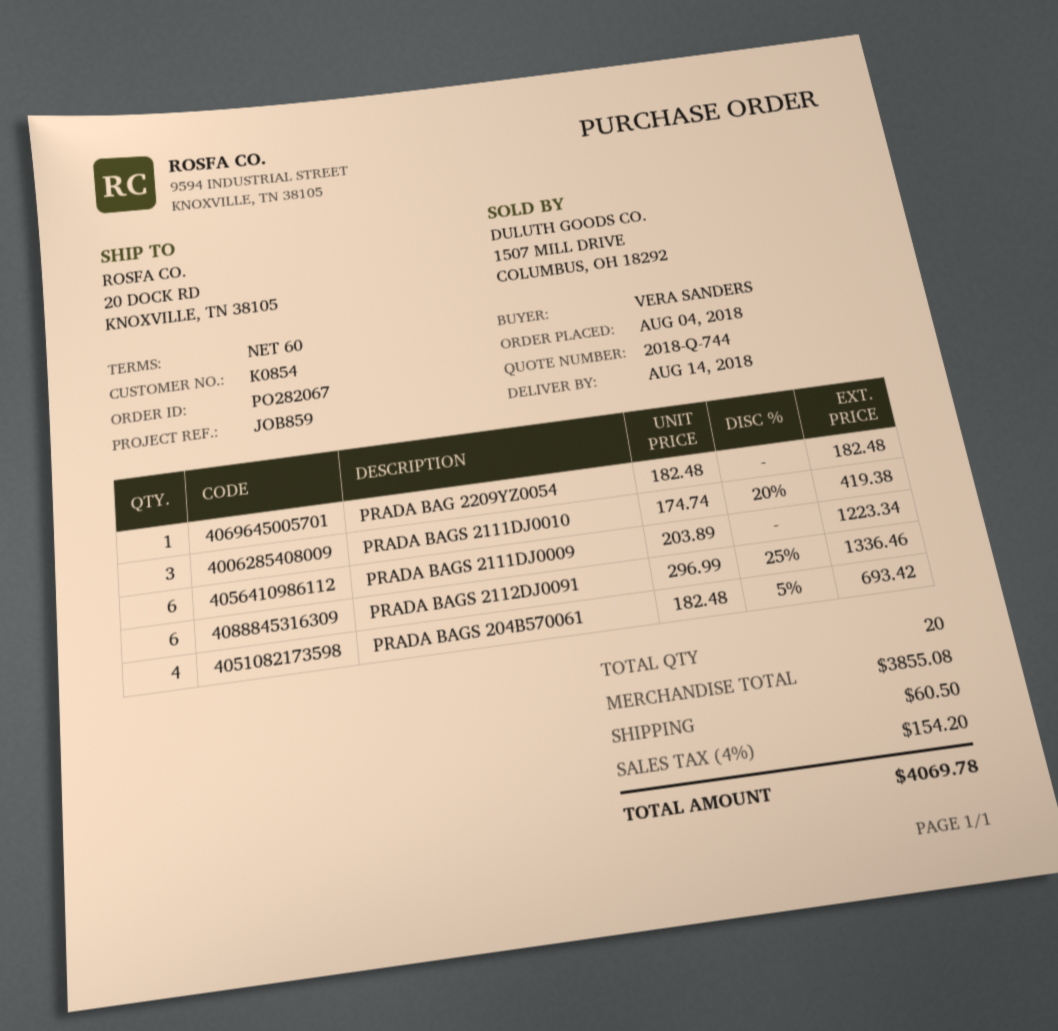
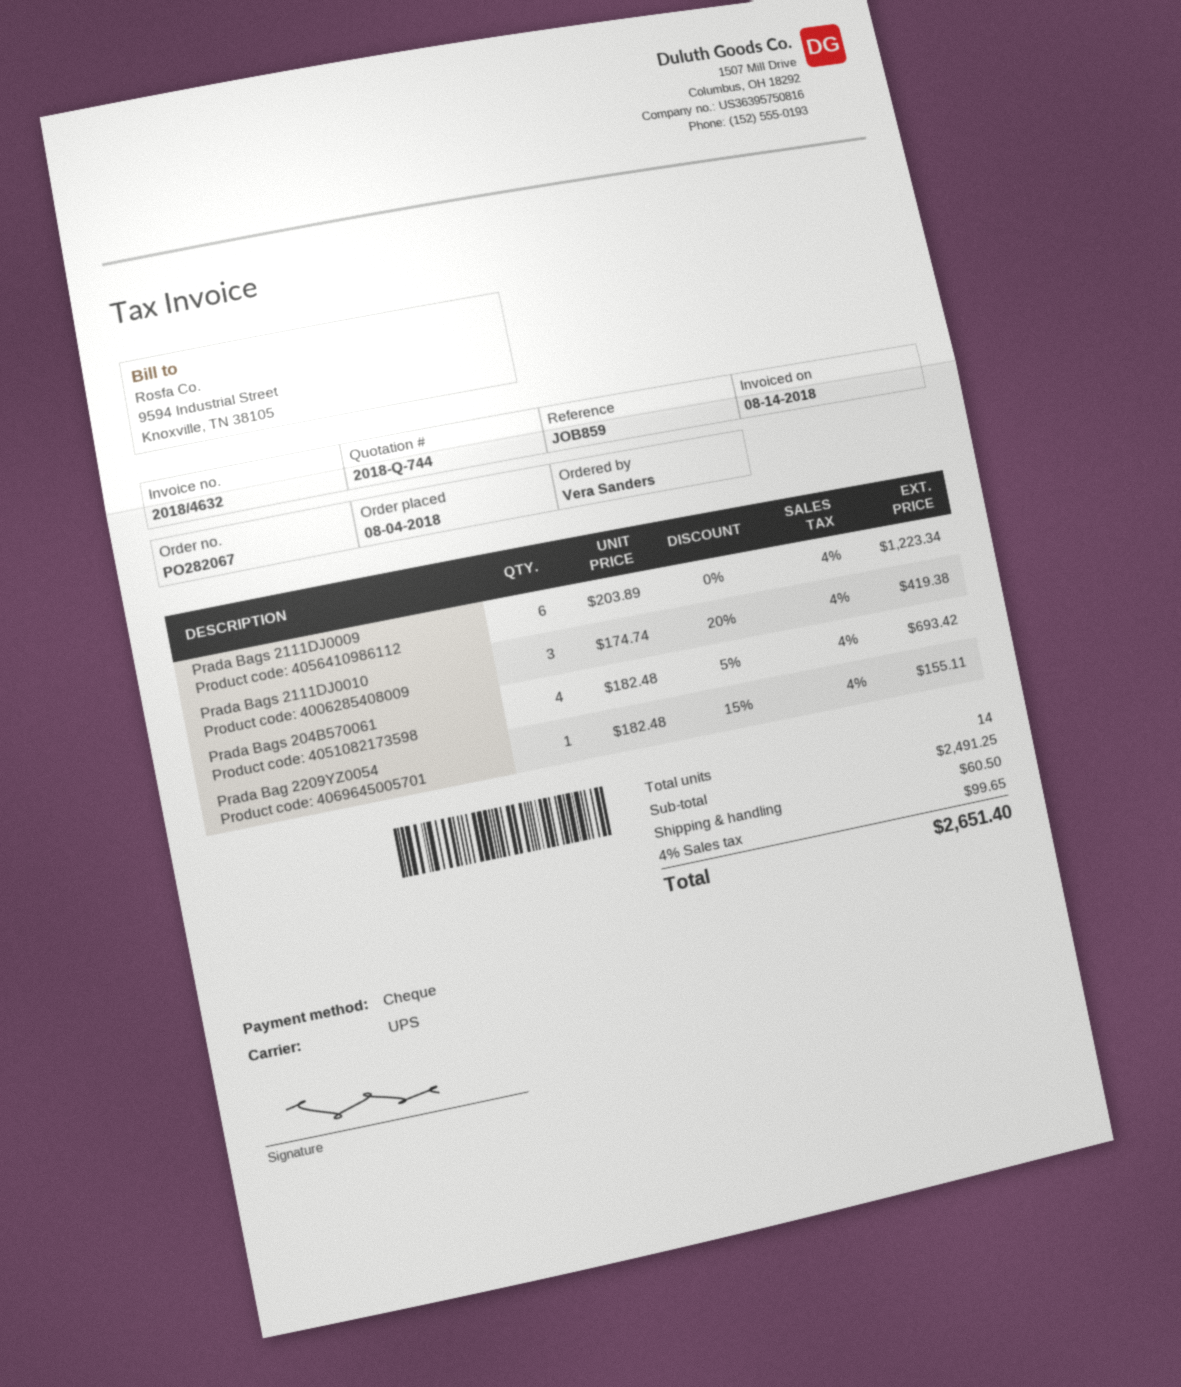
PRADA BAG 2209YZ0054: 1 x 182.48 = 182.48 -> 1 x 182.48 - 15% = 155.11
PRADA BAGS 2112DJ0091: 6 x 296.99 - 25% = 1336.46 -> none
total quantity: 20 -> 14
subtotal: 3855.08 -> 2491.25
tax: 4% = 154.20 -> 4% = 99.65
total: 4069.78 -> 2651.40

